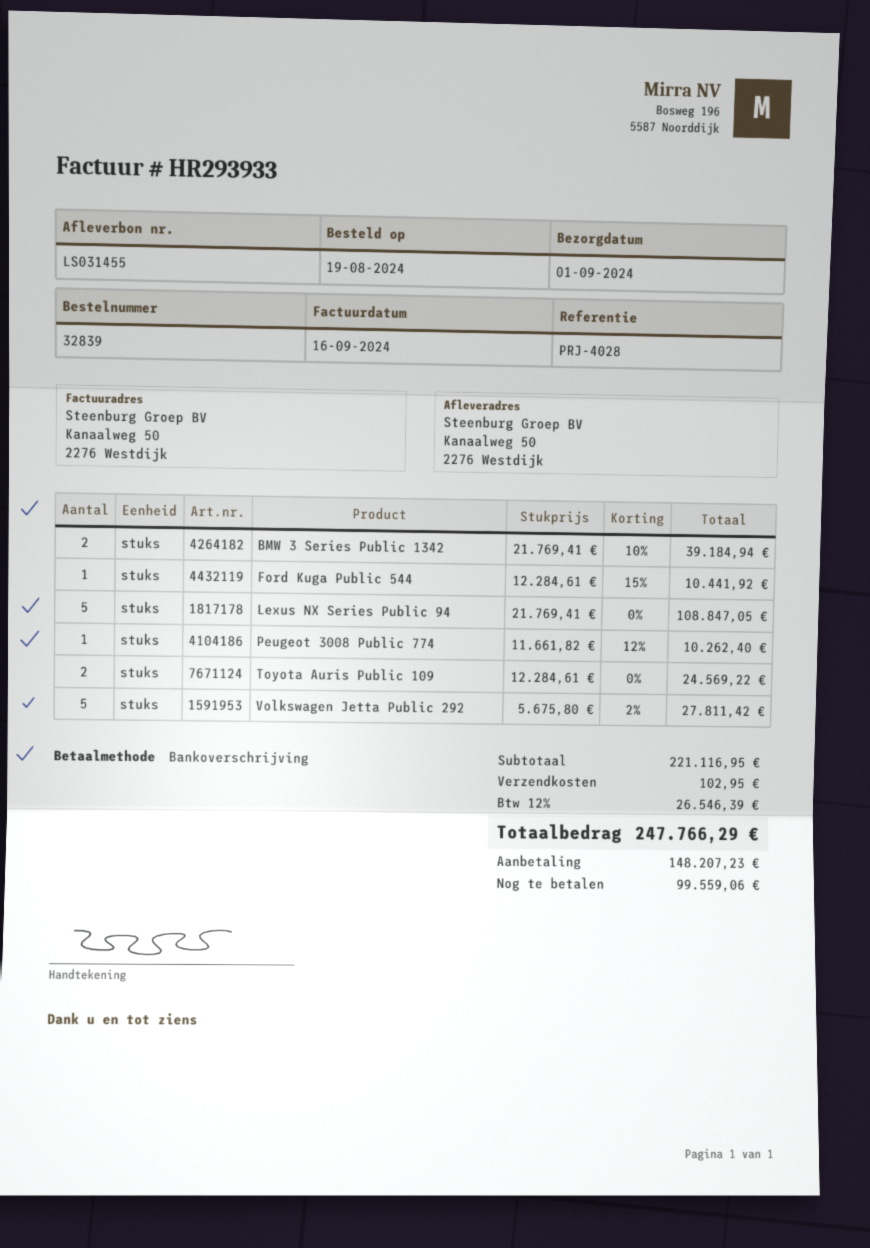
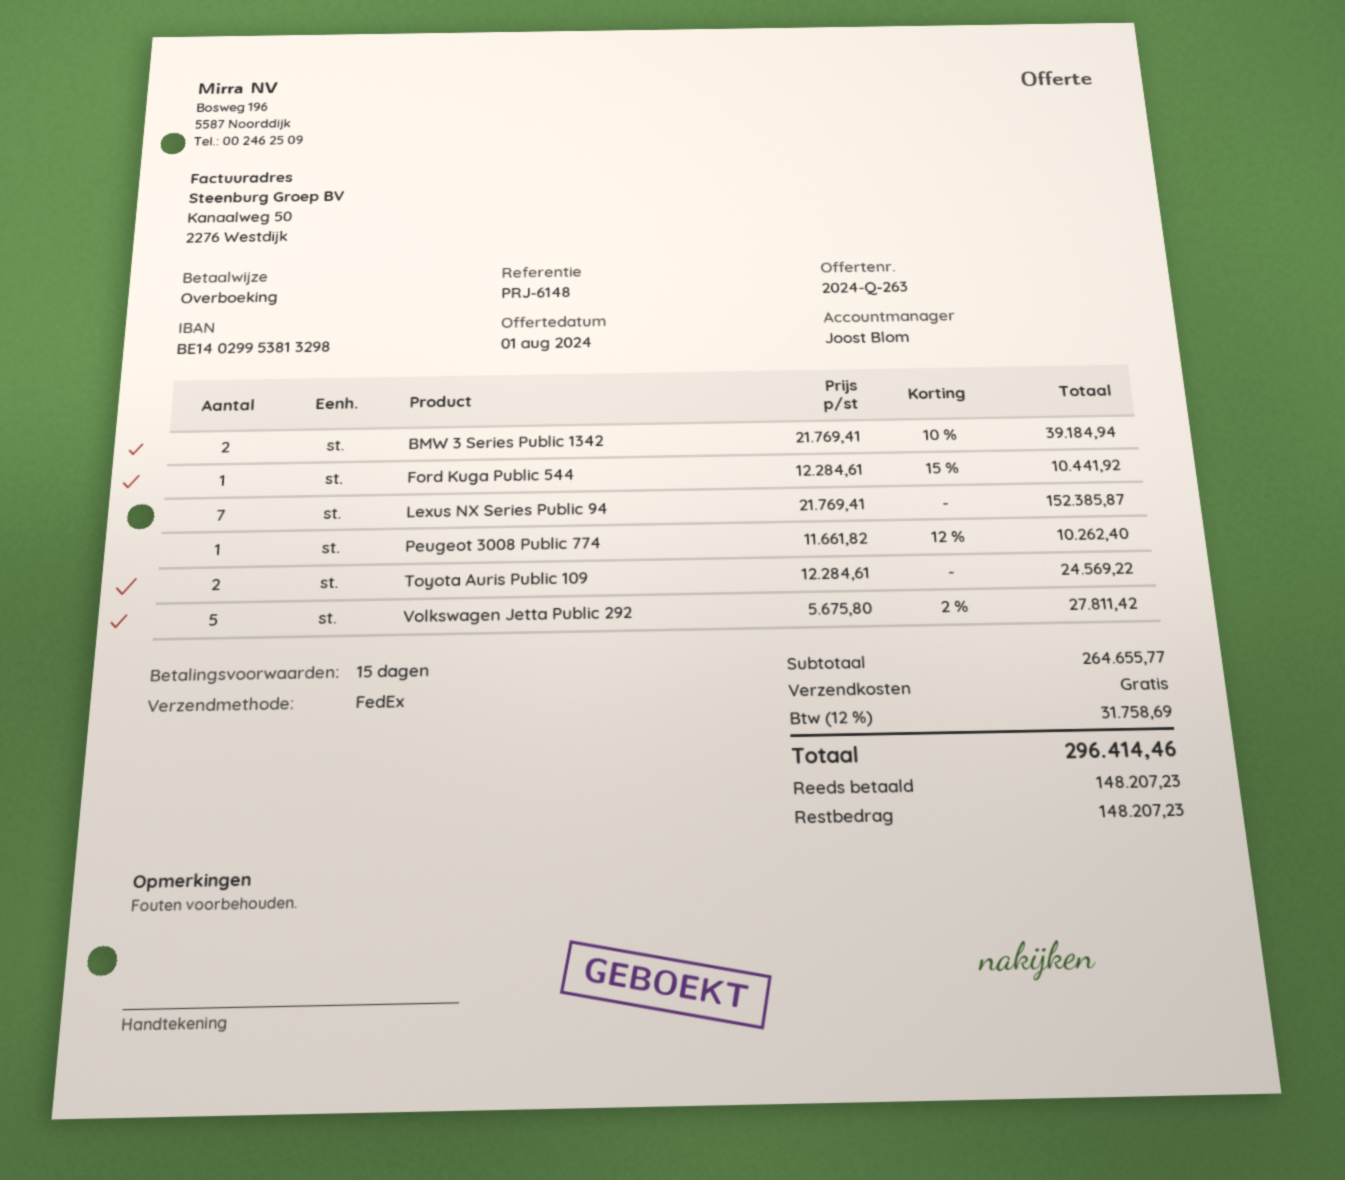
reference: PRJ-4028 -> PRJ-6148
Lexus NX Series Public 94: 5 x 21769.41 = 108847.05 -> 7 x 21769.41 = 152385.87
subtotal: 221116.95 -> 264655.77
shipping: 102.95 -> 0.00
tax: 12% = 26546.39 -> 12% = 31758.69
total: 247766.29 -> 296414.46
balance: 99559.06 -> 148207.23

